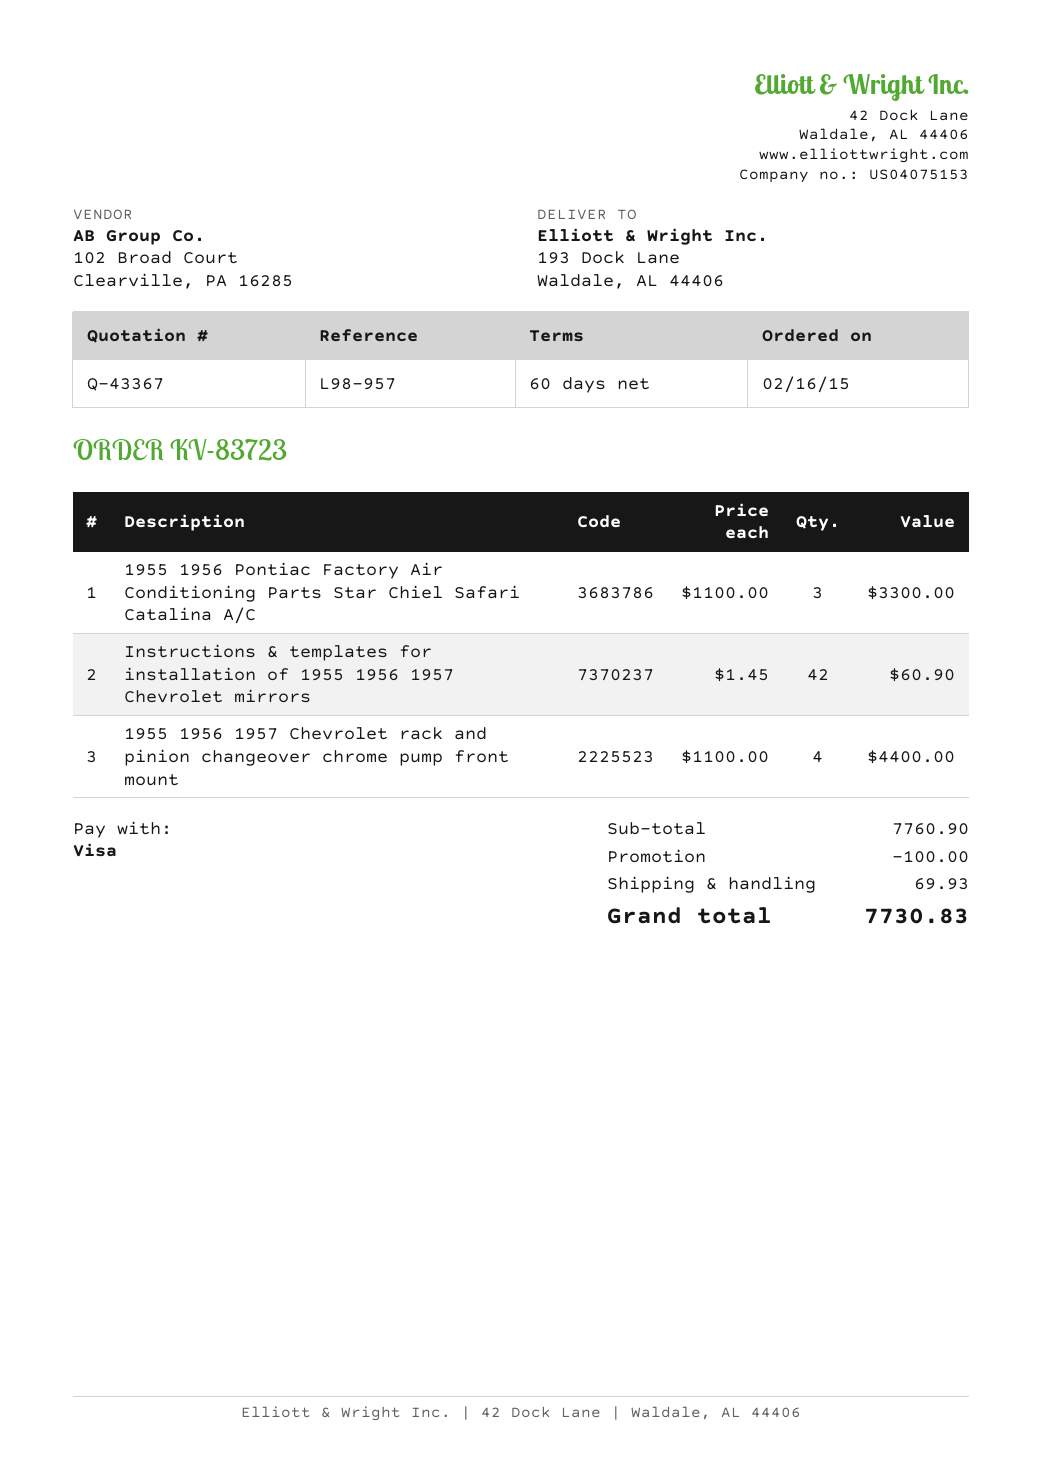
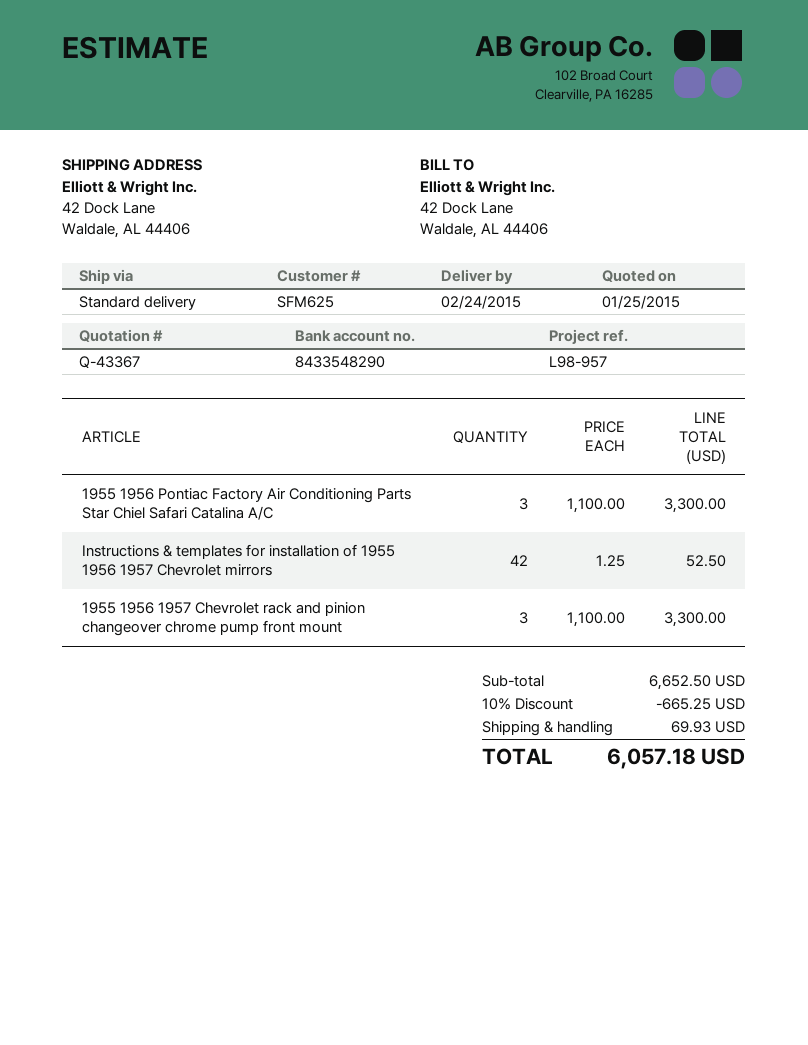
ship to: 193 Dock Lane, Waldale, AL 44406 -> 42 Dock Lane, Waldale, AL 44406
Instructions & templates for installation of 1955 1956 1957 Chevrolet mirrors: 42 x 1.45 = 60.90 -> 42 x 1.25 = 52.50
1955 1956 1957 Chevrolet rack and pinion changeover chrome pump front mount: 4 x 1100.00 = 4400.00 -> 3 x 1100.00 = 3300.00
subtotal: 7760.90 -> 6652.50
discount: 100.00 -> 665.25
total: 7730.83 -> 6057.18

